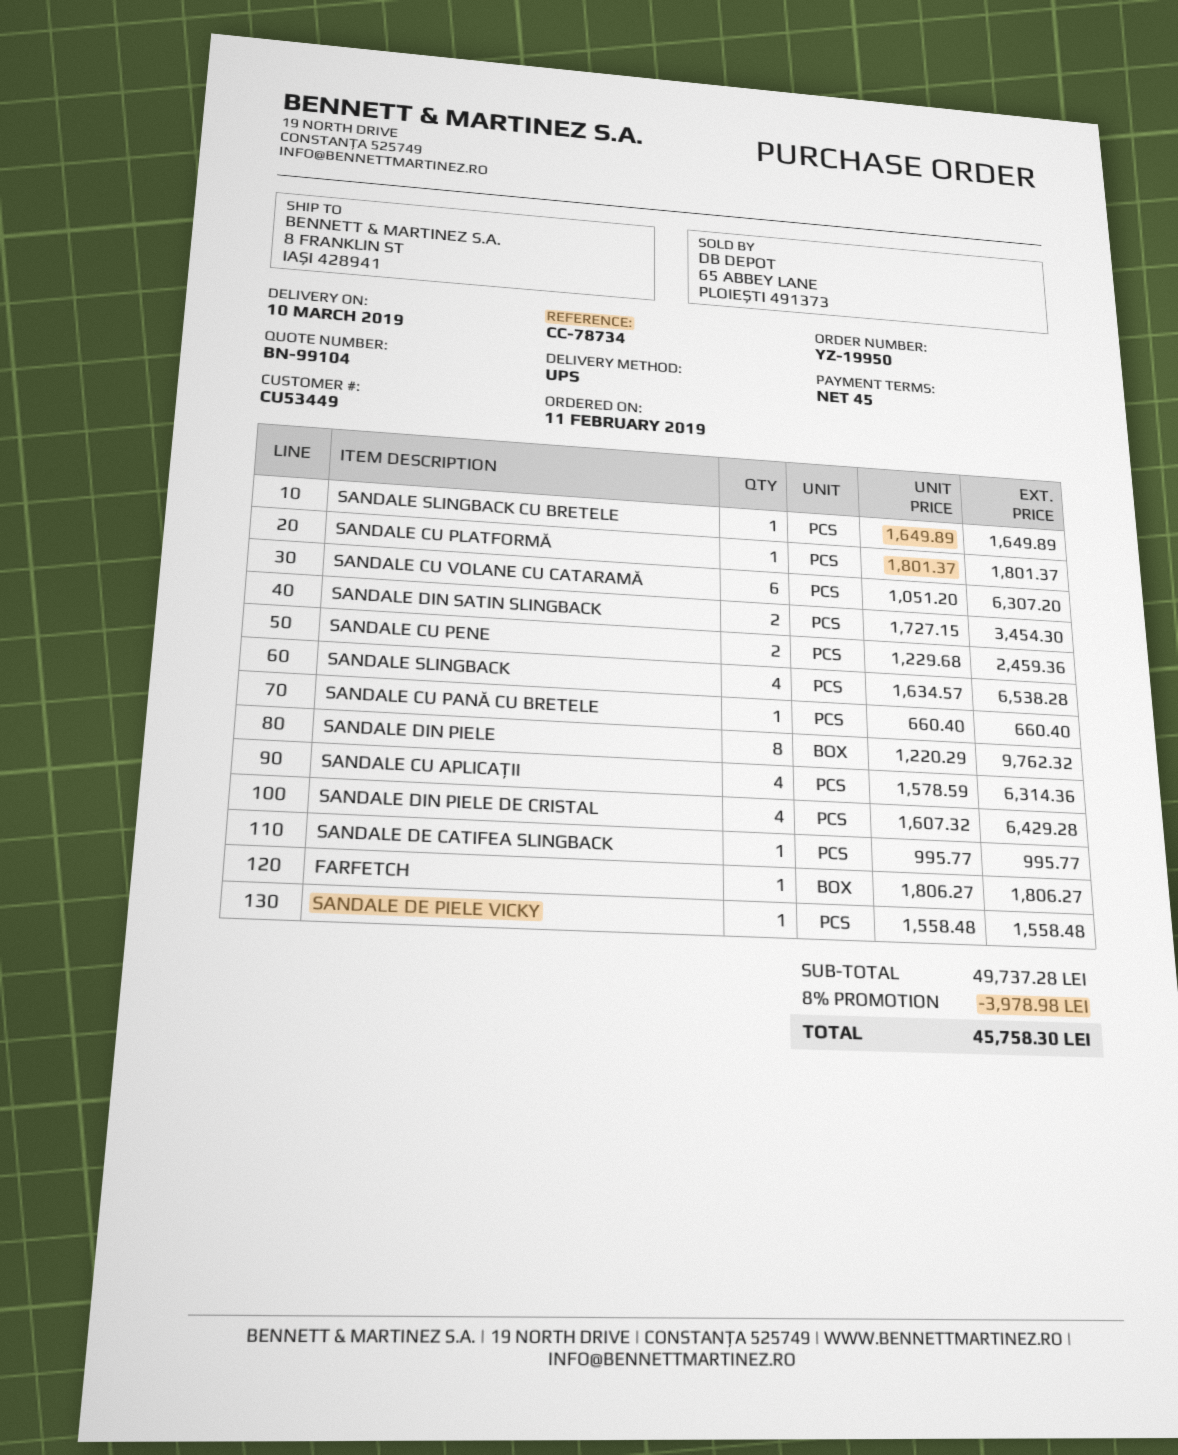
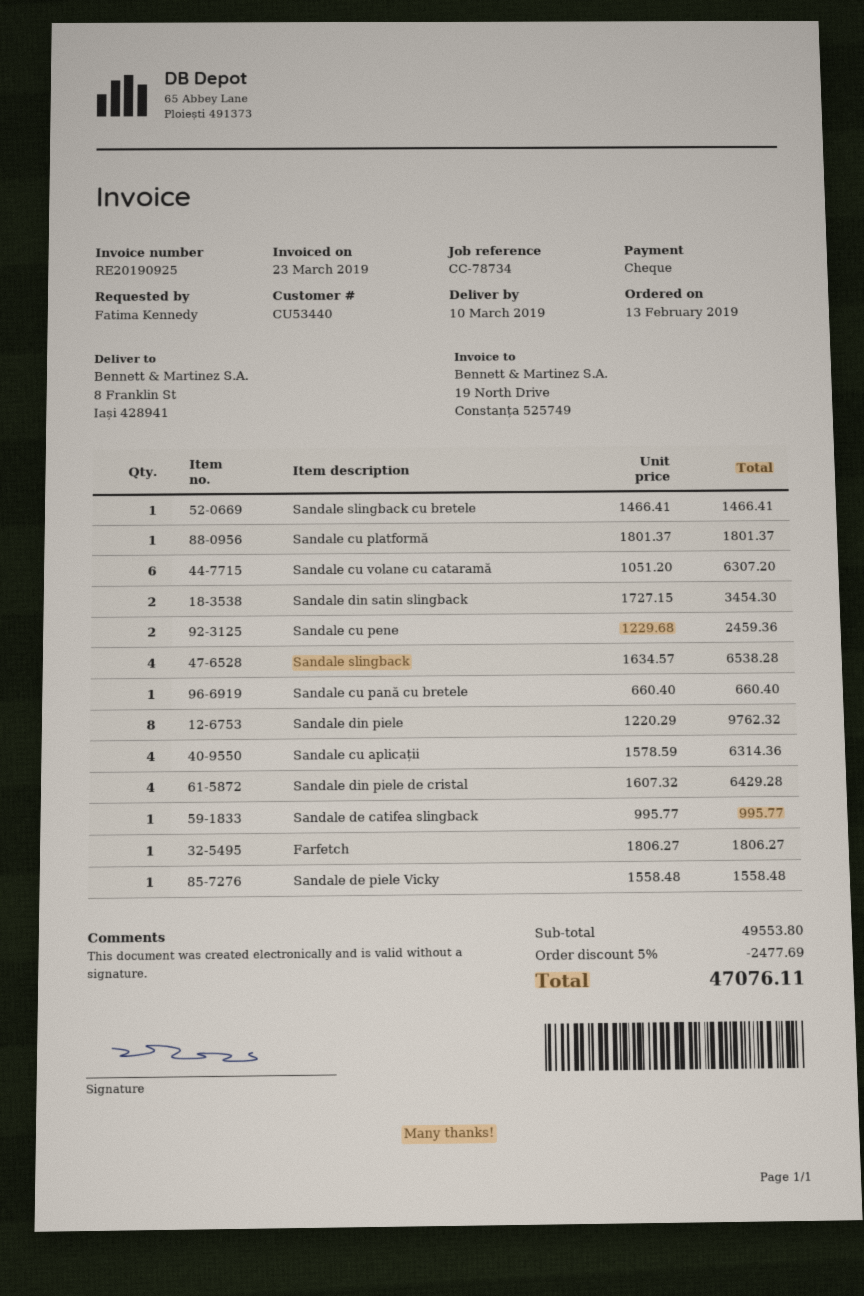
order date: 2019-02-11 -> 2019-02-13
customer number: CU53449 -> CU53440
SANDALE SLINGBACK CU BRETELE: 1 x 1649.89 = 1649.89 -> 1 x 1466.41 = 1466.41
subtotal: 49737.28 -> 49553.80
discount: 8% = 3978.98 -> 5% = 2477.69
total: 45758.30 -> 47076.11

